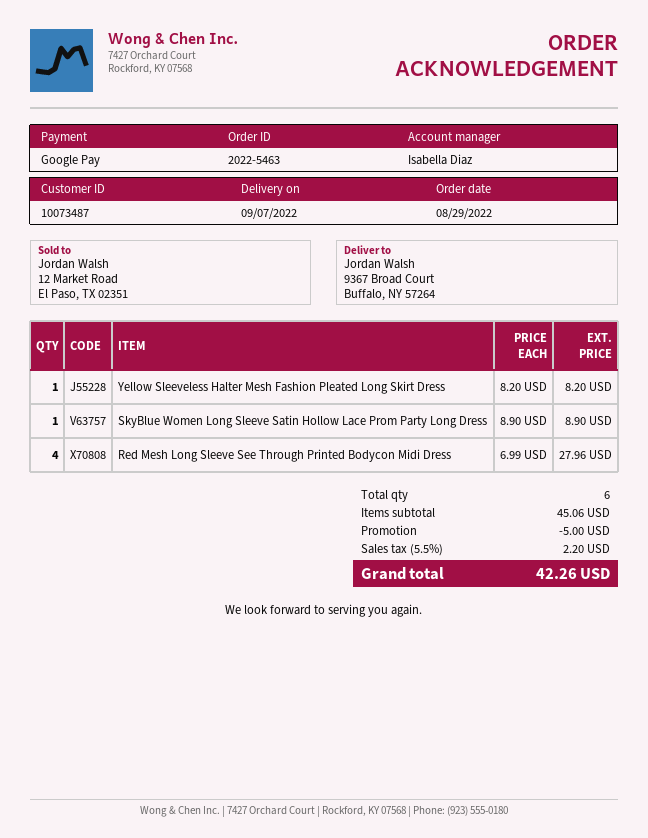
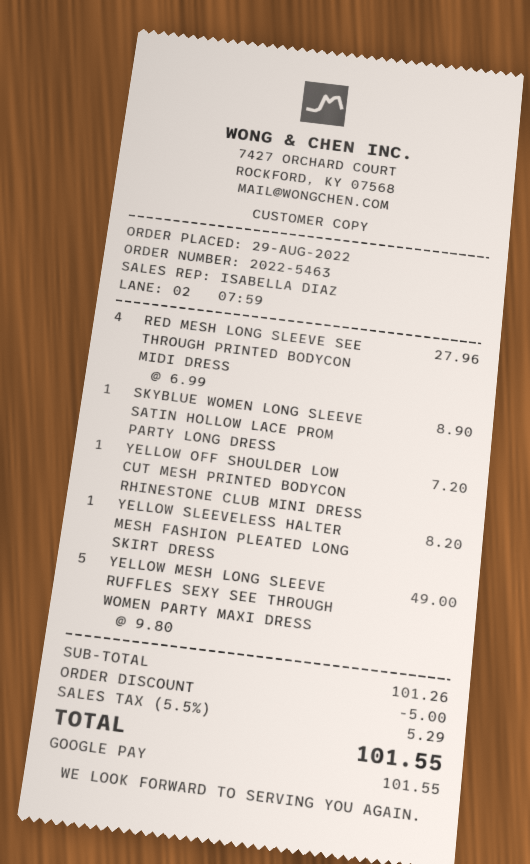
YELLOW OFF SHOULDER LOW CUT MESH PRINTED BODYCON RHINESTONE CLUB MINI DRESS: none -> 1 x 7.20 = 7.20
YELLOW MESH LONG SLEEVE RUFFLES SEXY SEE THROUGH WOMEN PARTY MAXI DRESS: none -> 5 x 9.80 = 49.00
subtotal: 45.06 -> 101.26
tax: 5.5% = 2.20 -> 5.5% = 5.29
total: 42.26 -> 101.55

